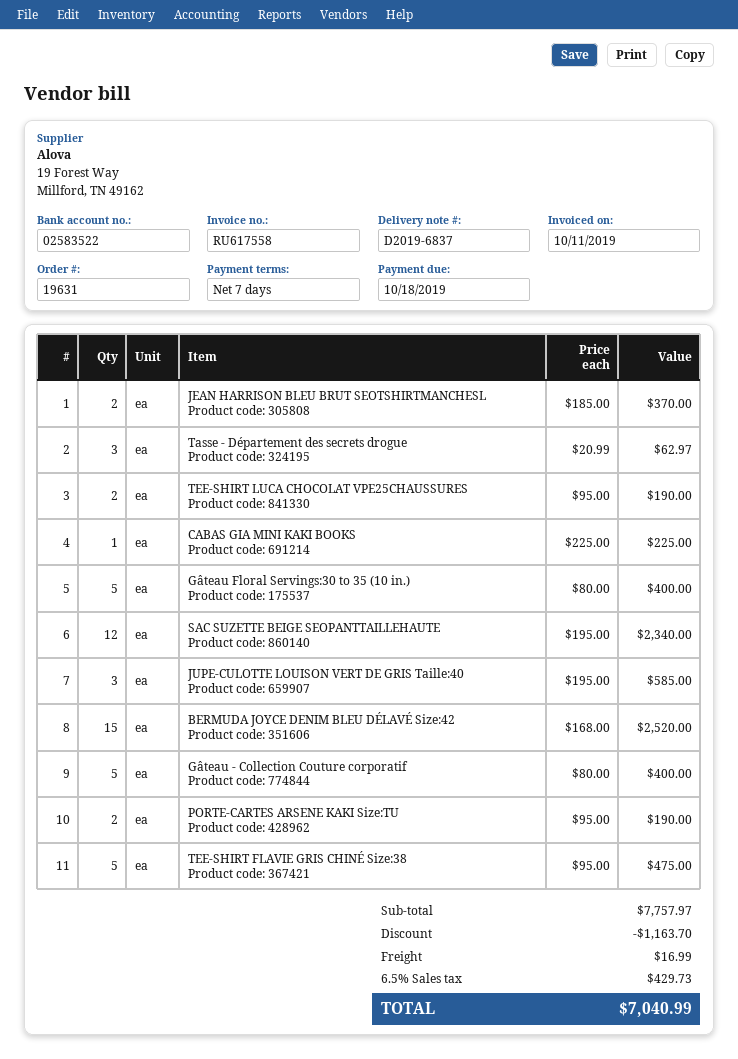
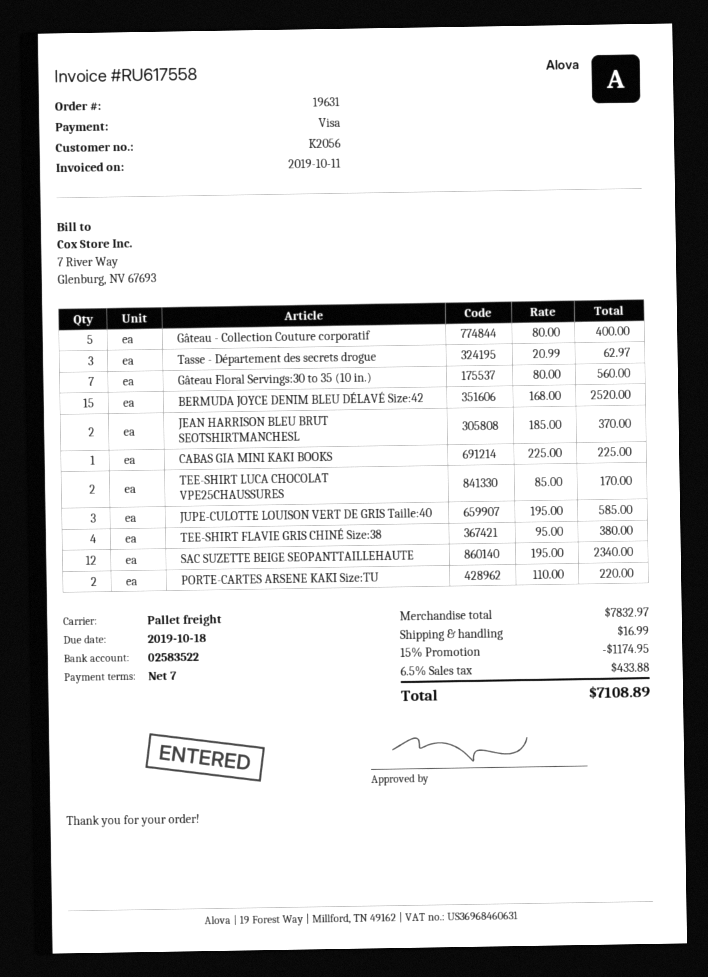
TEE-SHIRT LUCA CHOCOLAT VPE25CHAUSSURES: 2 x 95.00 = 190.00 -> 2 x 85.00 = 170.00
Gâteau Floral Servings:30 to 35 (10 in.): 5 x 80.00 = 400.00 -> 7 x 80.00 = 560.00
PORTE-CARTES ARSENE KAKI Size:TU: 2 x 95.00 = 190.00 -> 2 x 110.00 = 220.00
TEE-SHIRT FLAVIE GRIS CHINÉ Size:38: 5 x 95.00 = 475.00 -> 4 x 95.00 = 380.00
subtotal: 7757.97 -> 7832.97
discount: 1163.70 -> 1174.95
tax: 6.5% = 429.73 -> 6.5% = 433.88
total: 7040.99 -> 7108.89

